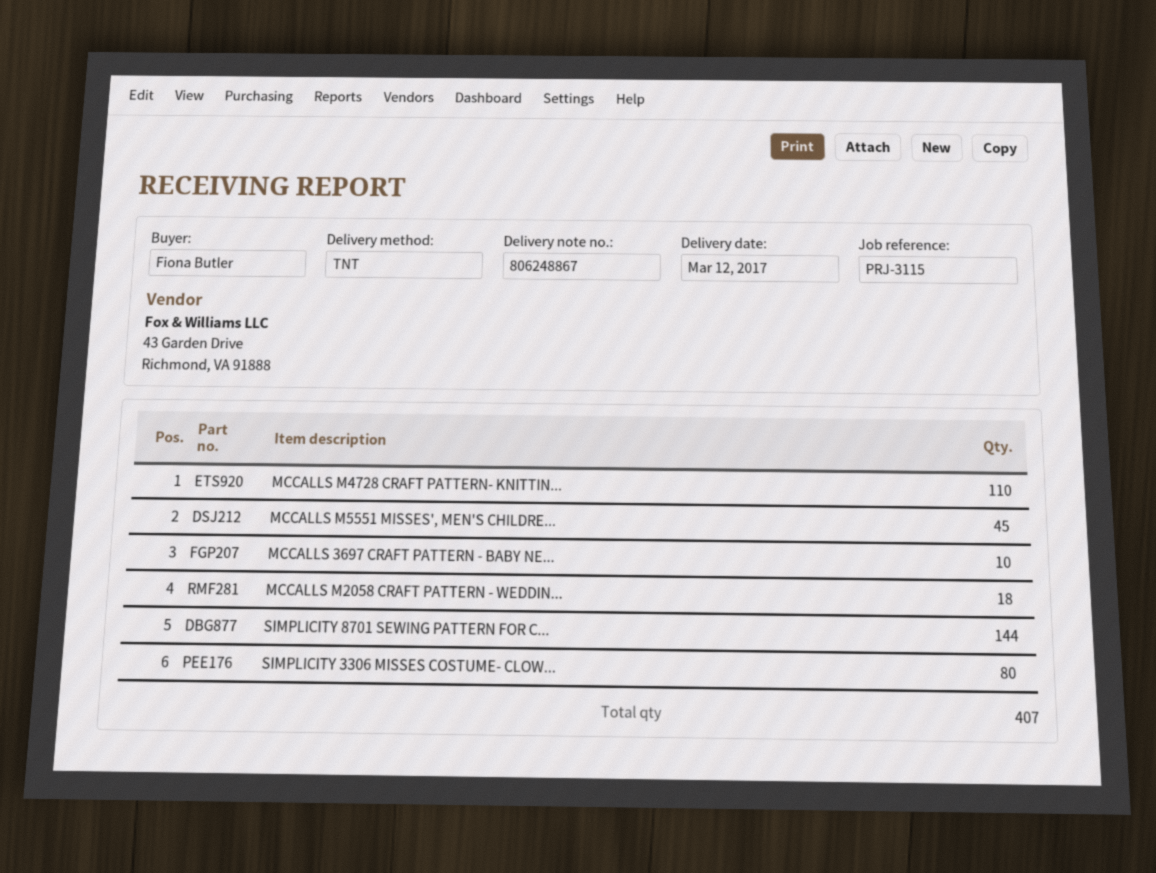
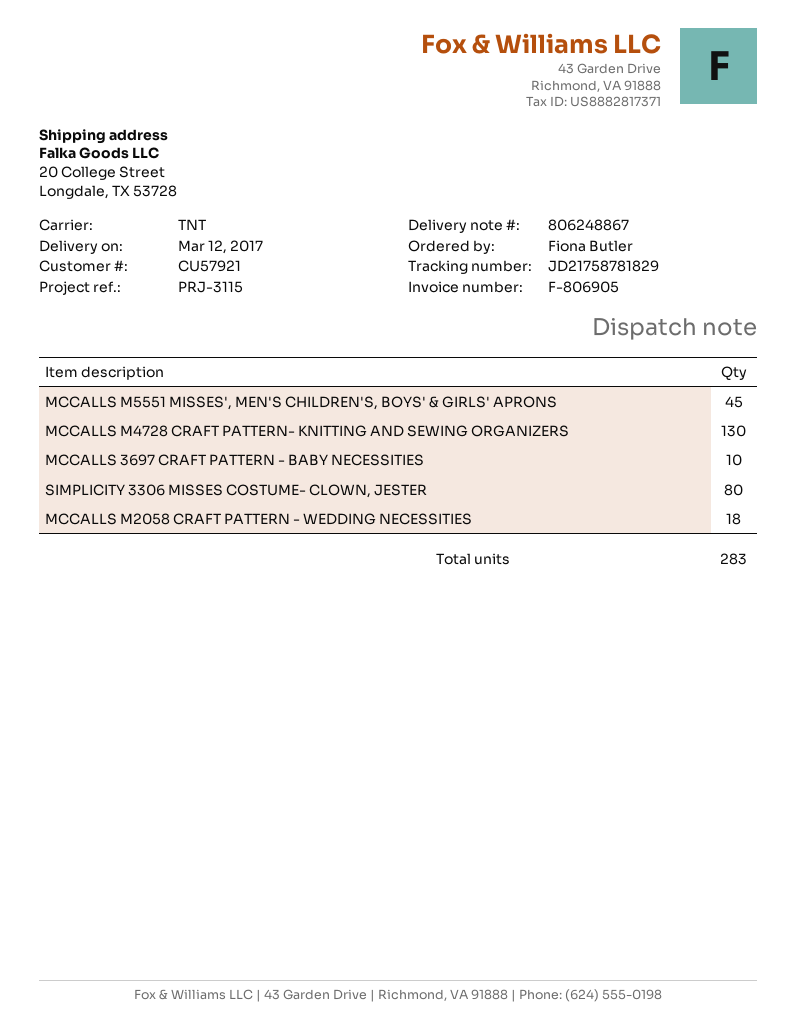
MCCALLS M4728 CRAFT PATTERN- KNITTIN...: 110 -> 130
SIMPLICITY 8701 SEWING PATTERN FOR C...: 144 -> none
total quantity: 407 -> 283

